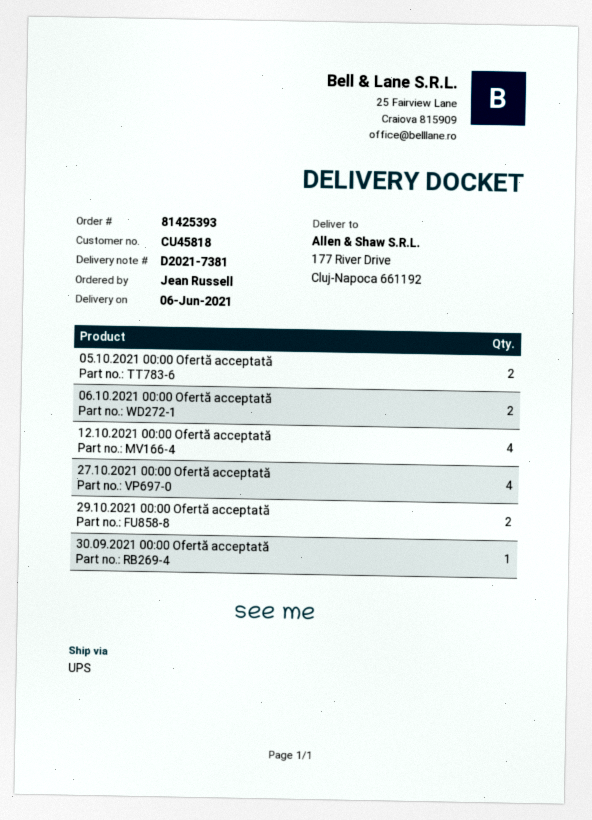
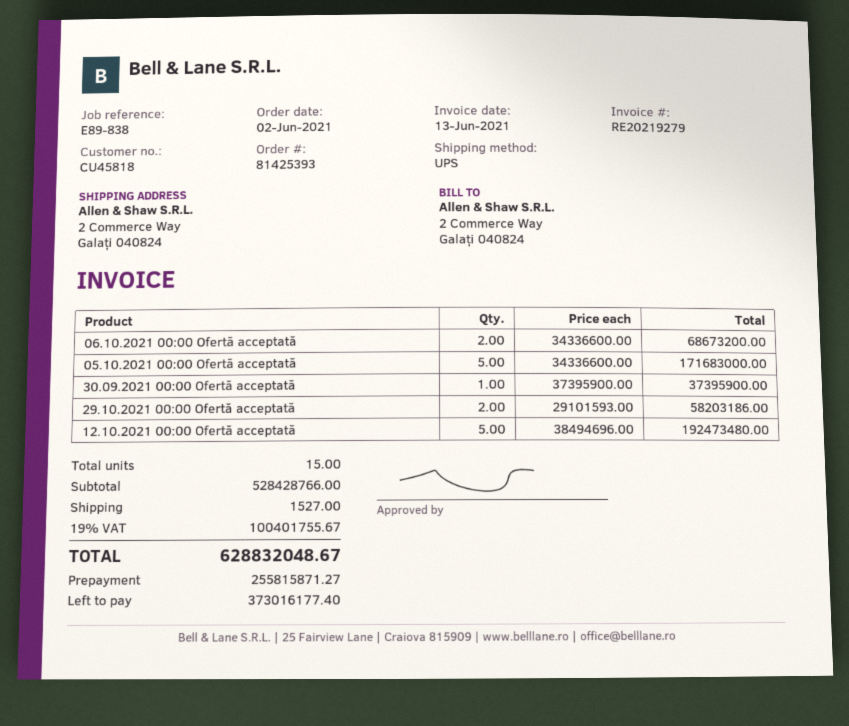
ship to: 177 River Drive, Cluj-Napoca 661192 -> 2 Commerce Way, Galați 040824
05.10.2021 00:00 Ofertă acceptată: 2 -> 5
12.10.2021 00:00 Ofertă acceptată: 4 -> 5
27.10.2021 00:00 Ofertă acceptată: 4 -> none

